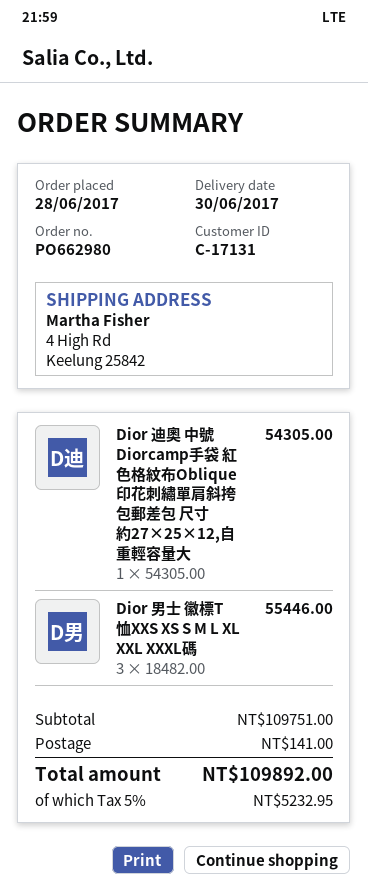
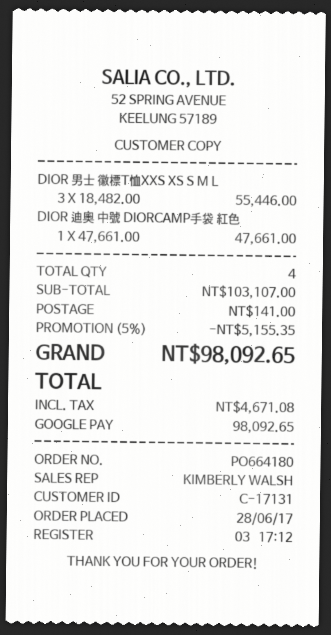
order number: PO662980 -> PO664180
Dior 迪奧 中號 Diorcamp手袋 紅色格紋布Oblique印花刺繡單肩斜挎包郵差包 尺寸約27×25×12,自重輕容量大: 1 x 54305.00 = 54305.00 -> 1 x 47661.00 = 47661.00
subtotal: 109751.00 -> 103107.00
discount: none -> 5% = 5155.35
tax: 5232.95 -> 4671.08
total: 109892.00 -> 98092.65

